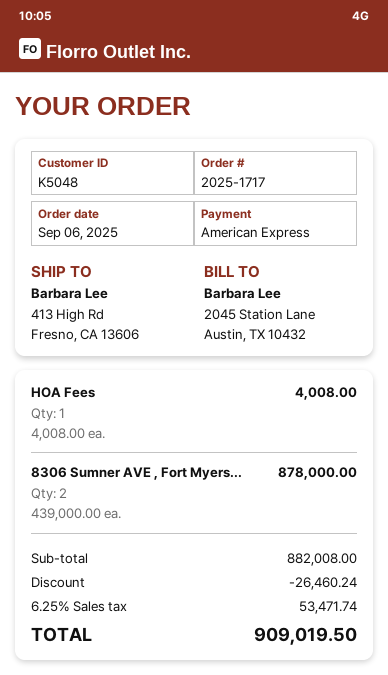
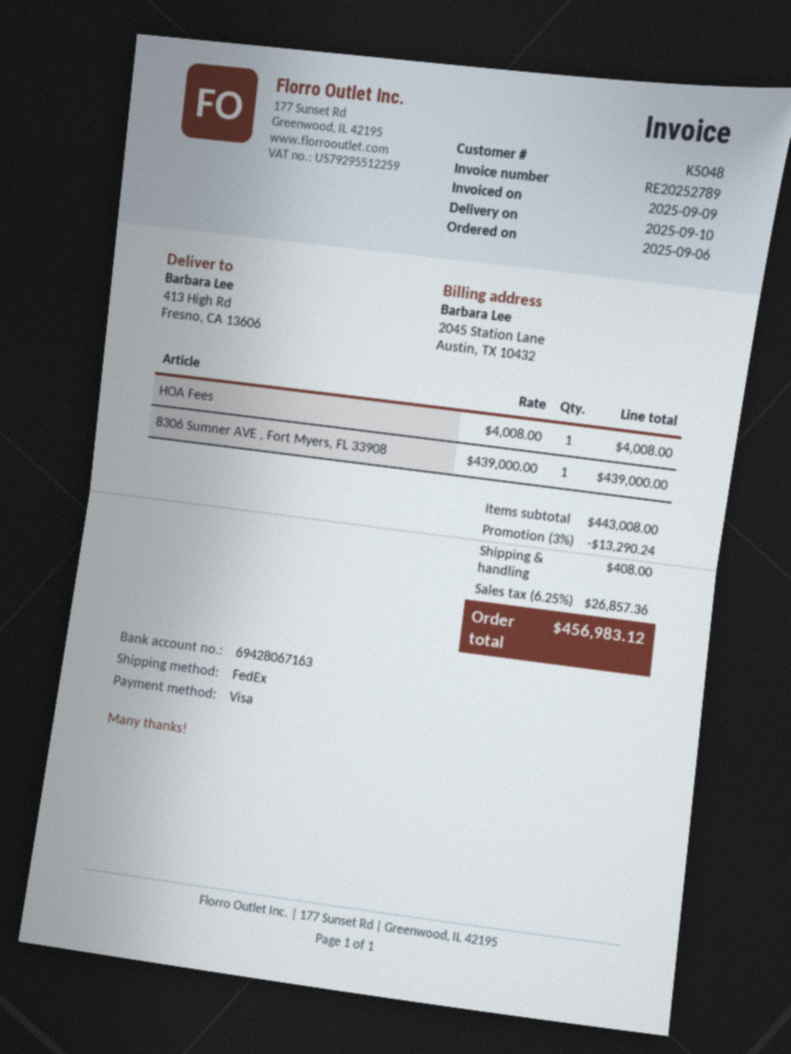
payment method: American Express -> Visa
8306 Sumner AVE , Fort Myers...: 2 x 439000.00 = 878000.00 -> 1 x 439000.00 = 439000.00
subtotal: 882008.00 -> 443008.00
discount: 26460.24 -> 13290.24
shipping: none -> 408.00
tax: 6.25% = 53471.74 -> 6.25% = 26857.36
total: 909019.50 -> 456983.12

